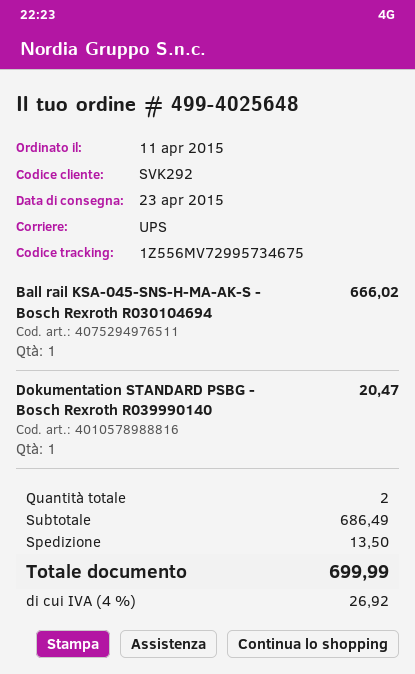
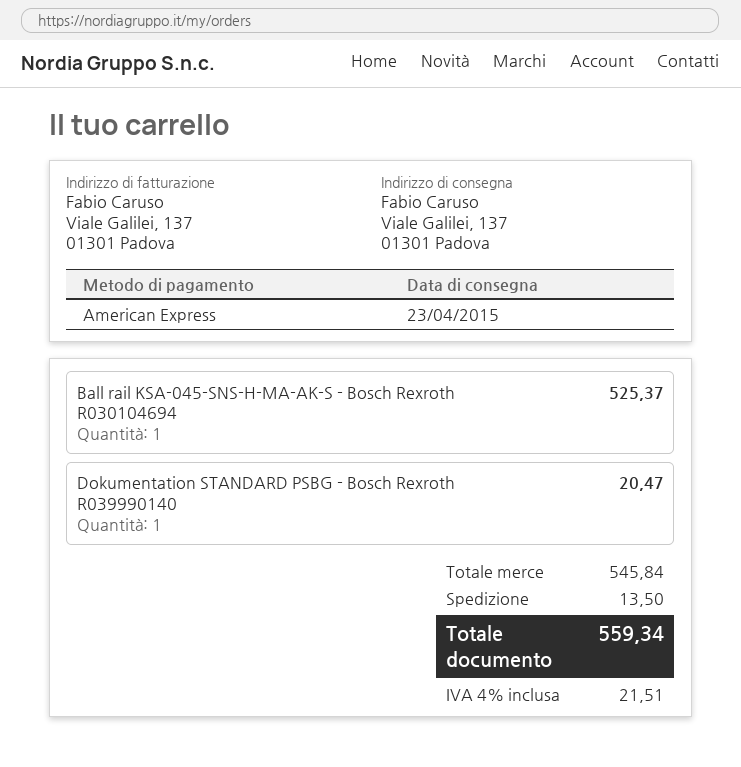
Ball rail KSA-045-SNS-H-MA-AK-S - Bosch Rexroth R030104694: 1 for 666.02 -> 1 for 525.37
subtotal: 686.49 -> 545.84
tax: 4% = 26.92 -> 4% = 21.51
total: 699.99 -> 559.34

